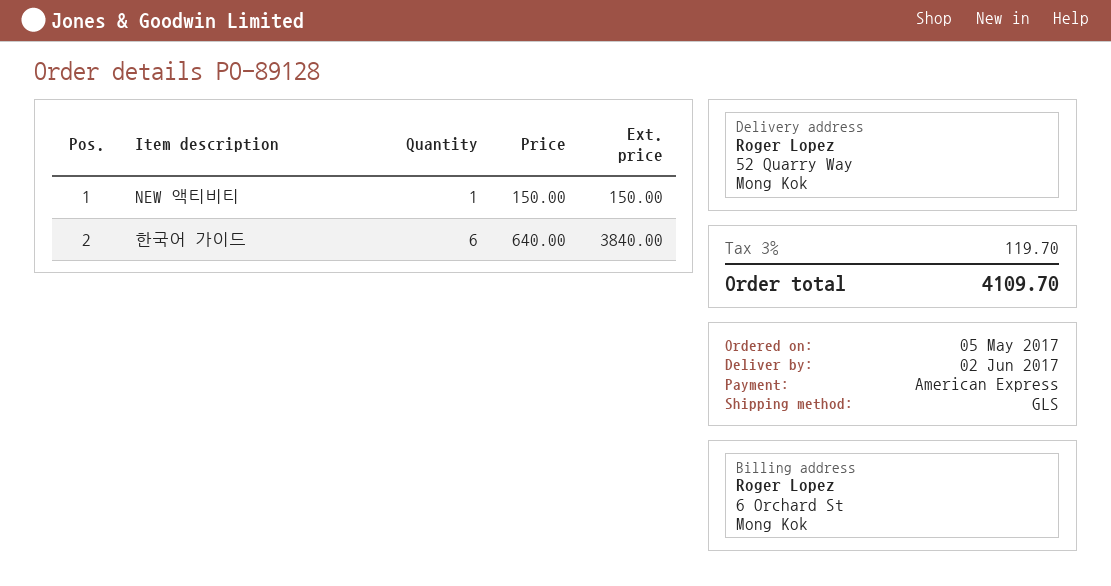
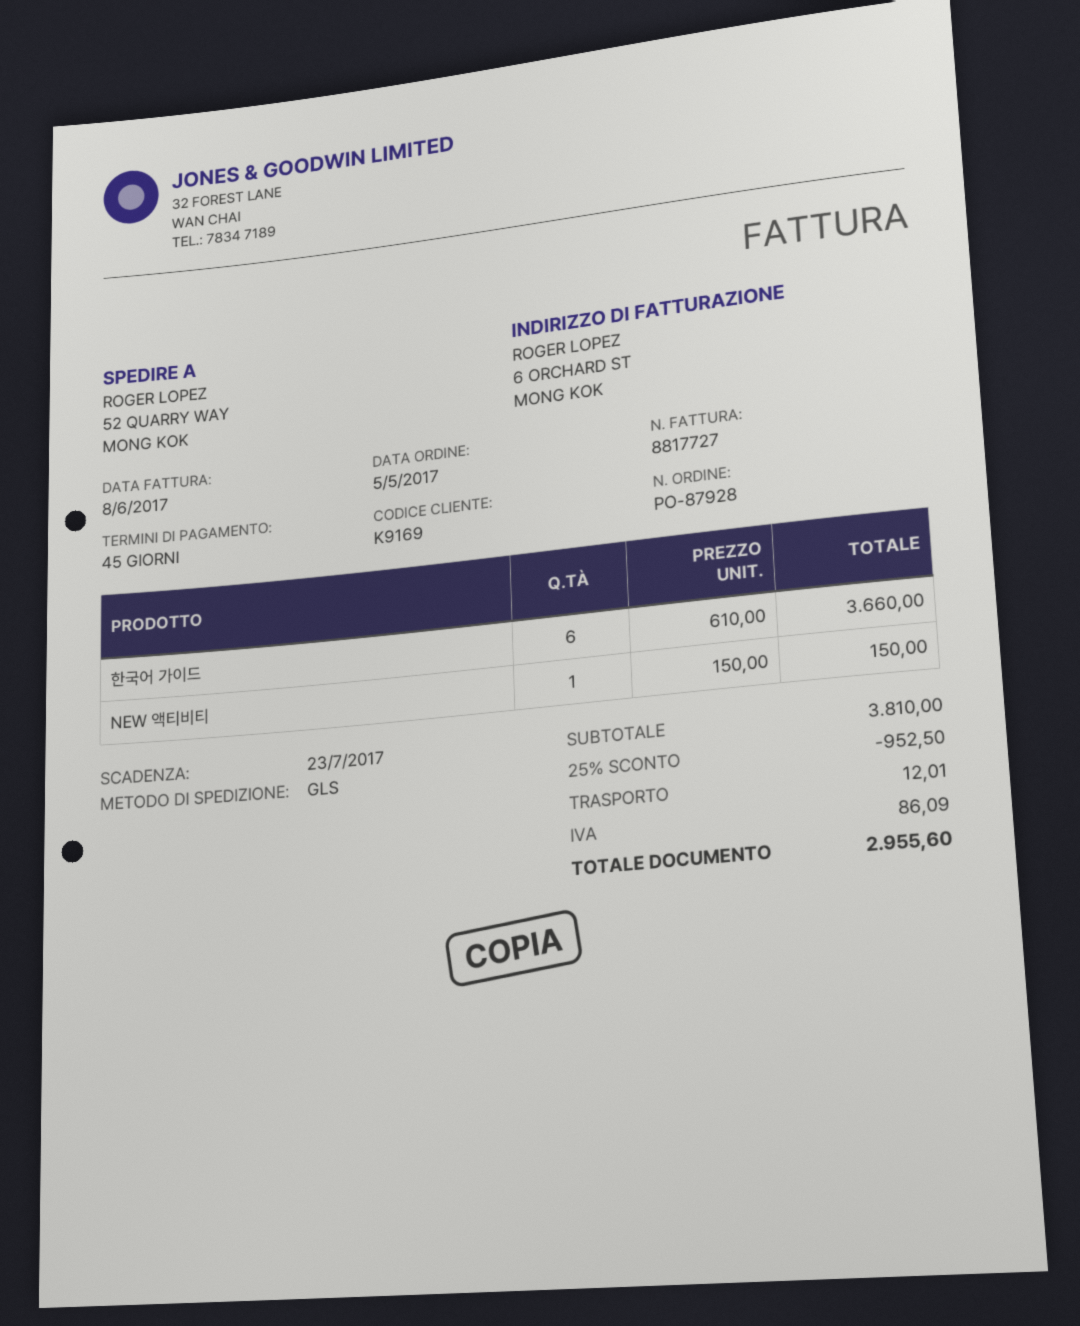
order number: PO-89128 -> PO-87928
한국어 가이드: 6 x 640.00 = 3840.00 -> 6 x 610.00 = 3660.00
discount: none -> 25% = 952.50
shipping: none -> 12.01
tax: 119.70 -> 86.09
total: 4109.70 -> 2955.60

